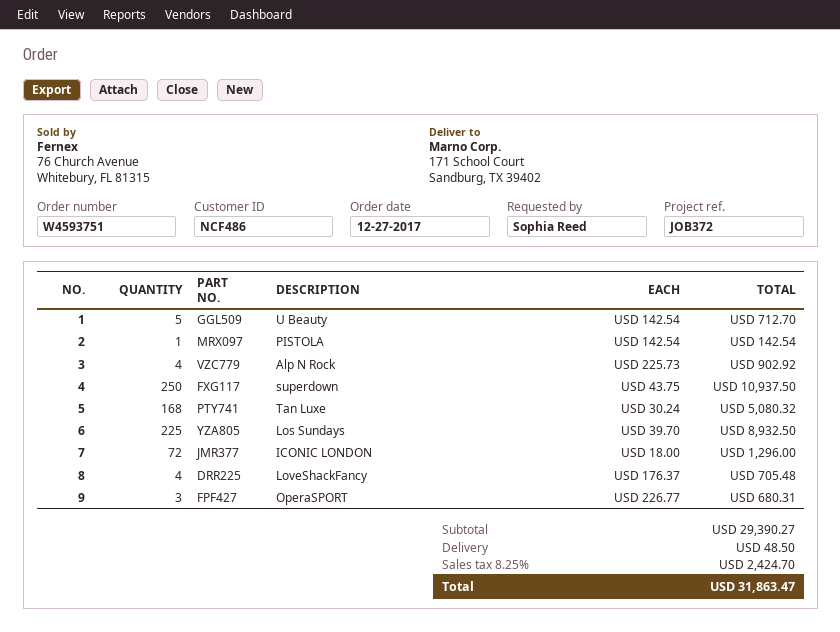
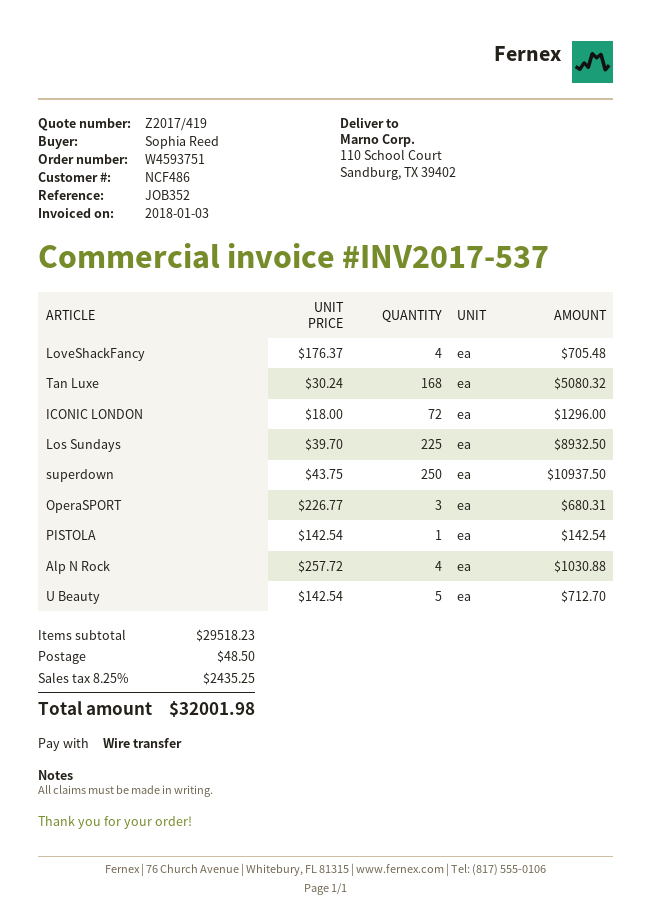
reference: JOB372 -> JOB352
ship to: 171 School Court, Sandburg, TX 39402 -> 110 School Court, Sandburg, TX 39402
Alp N Rock: 4 x 225.73 = 902.92 -> 4 x 257.72 = 1030.88
subtotal: 29390.27 -> 29518.23
tax: 8.25% = 2424.70 -> 8.25% = 2435.25
total: 31863.47 -> 32001.98

